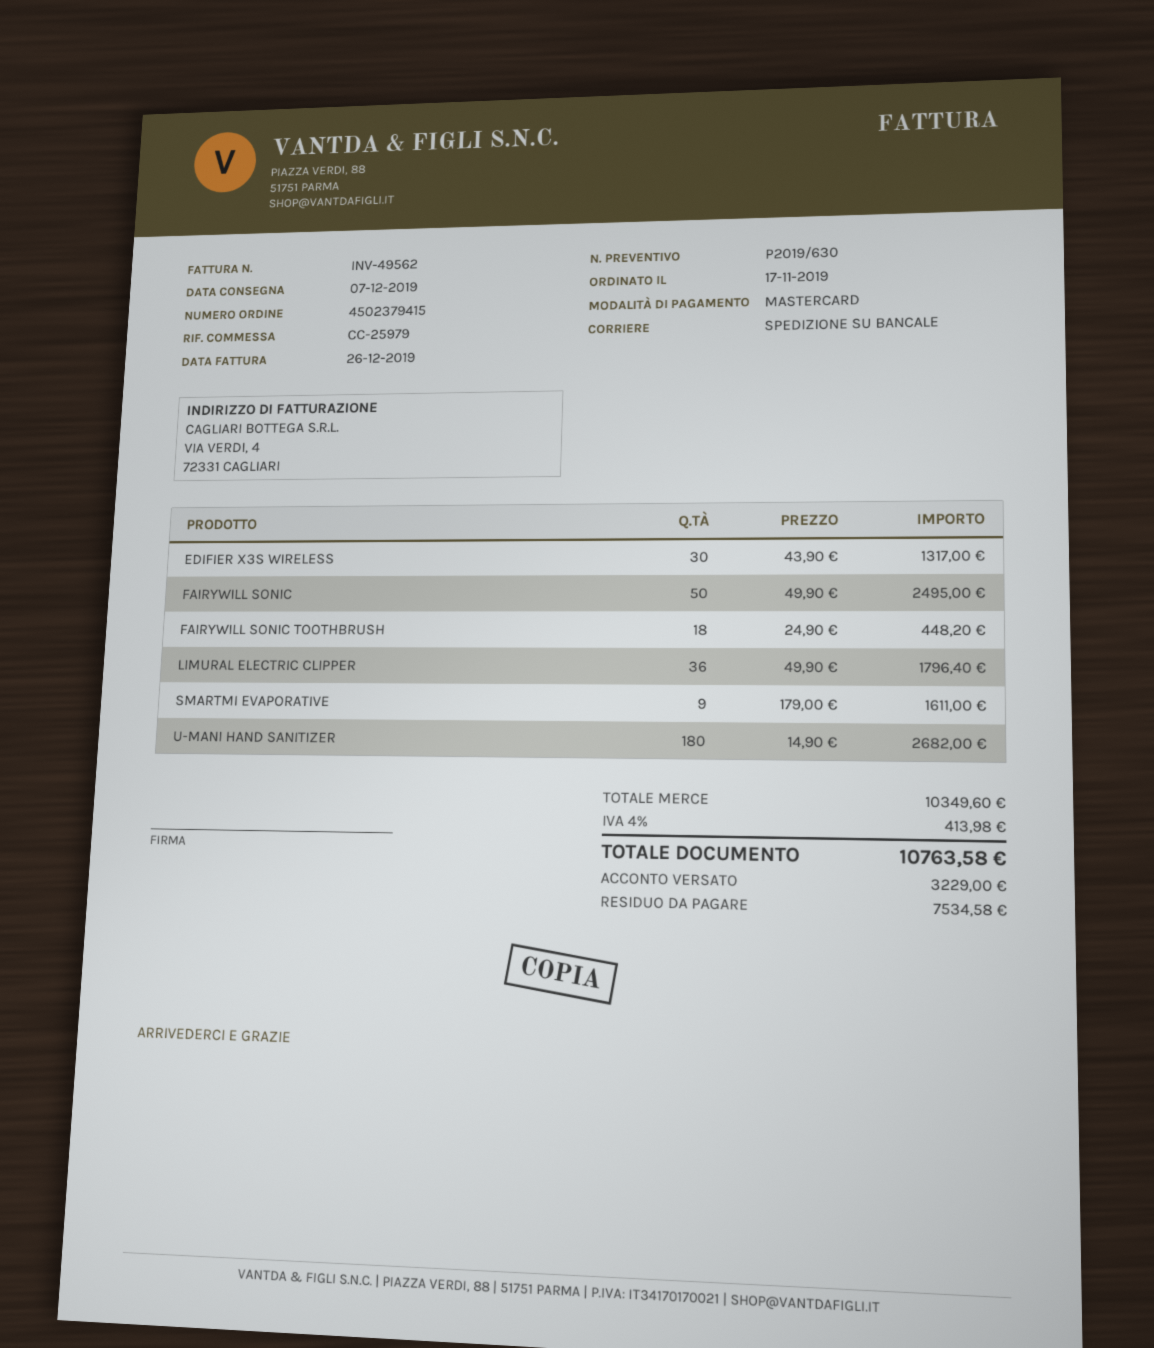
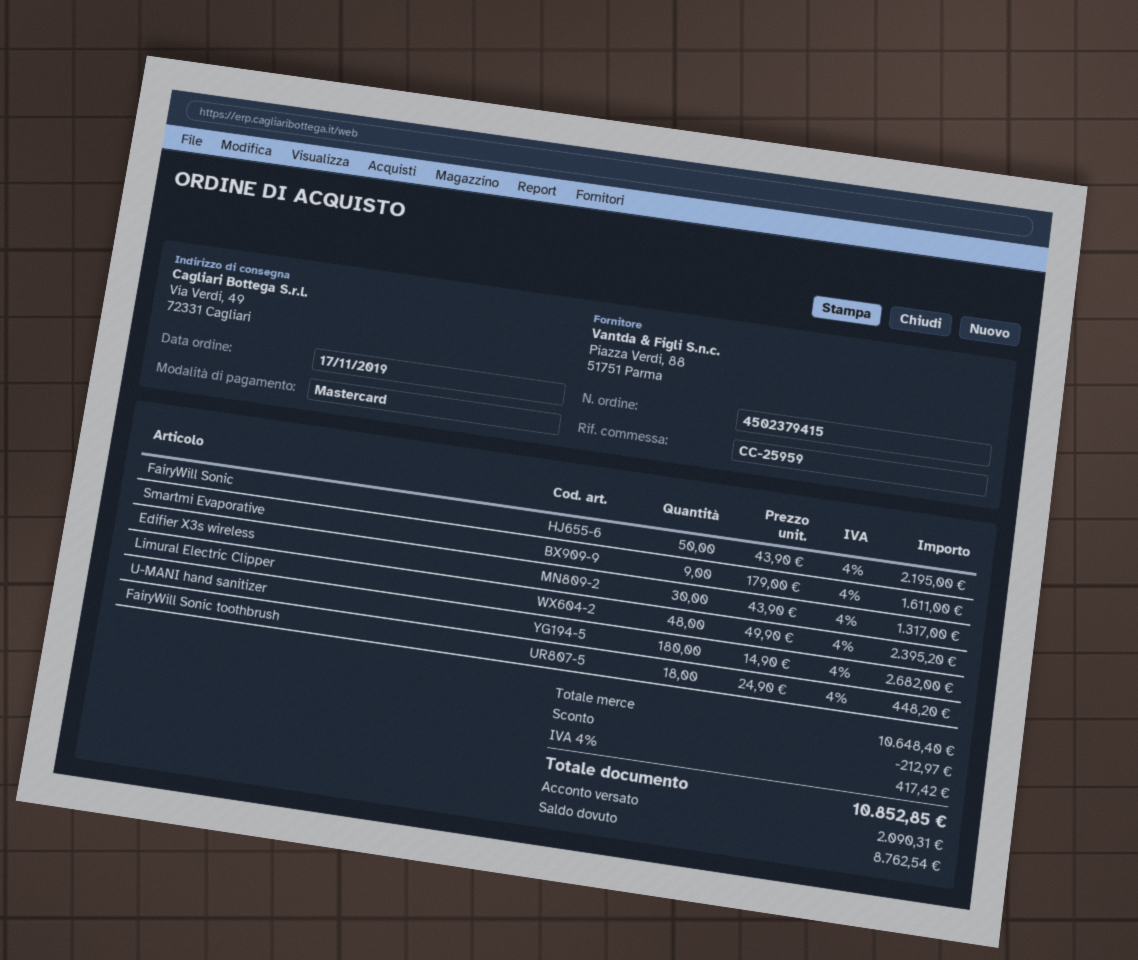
reference: CC-25979 -> CC-25959
FAIRYWILL SONIC: 50 x 49.90 = 2495.00 -> 50 x 43.90 = 2195.00
LIMURAL ELECTRIC CLIPPER: 36 x 49.90 = 1796.40 -> 48 x 49.90 = 2395.20
subtotal: 10349.60 -> 10648.40
discount: none -> 212.97
tax: 4% = 413.98 -> 4% = 417.42
total: 10763.58 -> 10852.85
deposit: 3229.00 -> 2090.31
balance: 7534.58 -> 8762.54

